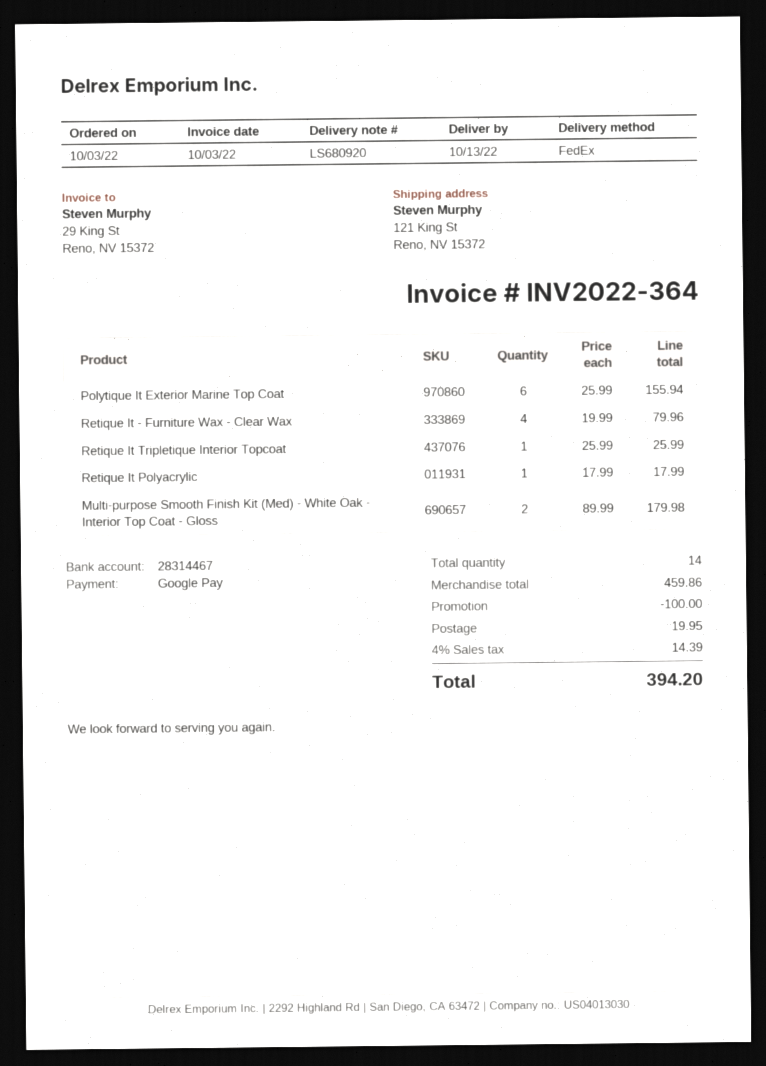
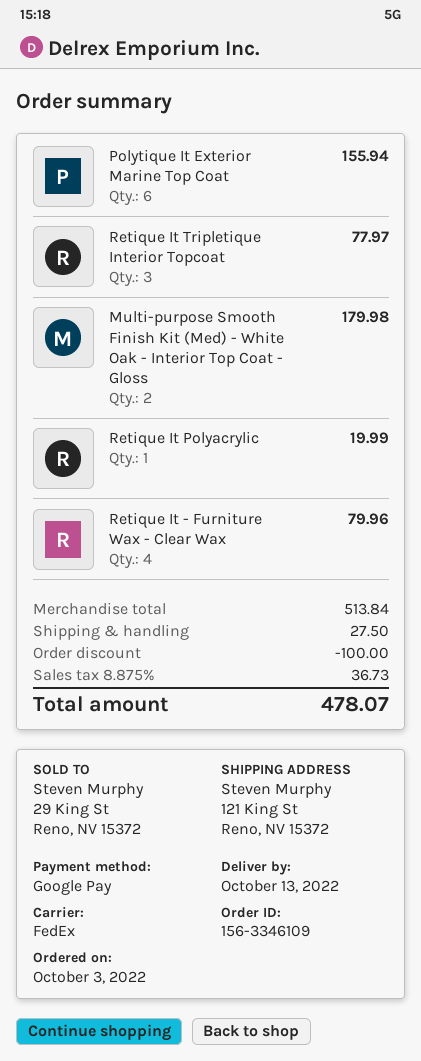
Retique It Tripletique Interior Topcoat: 1 for 25.99 -> 3 for 77.97
Retique It Polyacrylic: 1 for 17.99 -> 1 for 19.99
subtotal: 459.86 -> 513.84
shipping: 19.95 -> 27.50
tax: 4% = 14.39 -> 8.875% = 36.73
total: 394.20 -> 478.07

